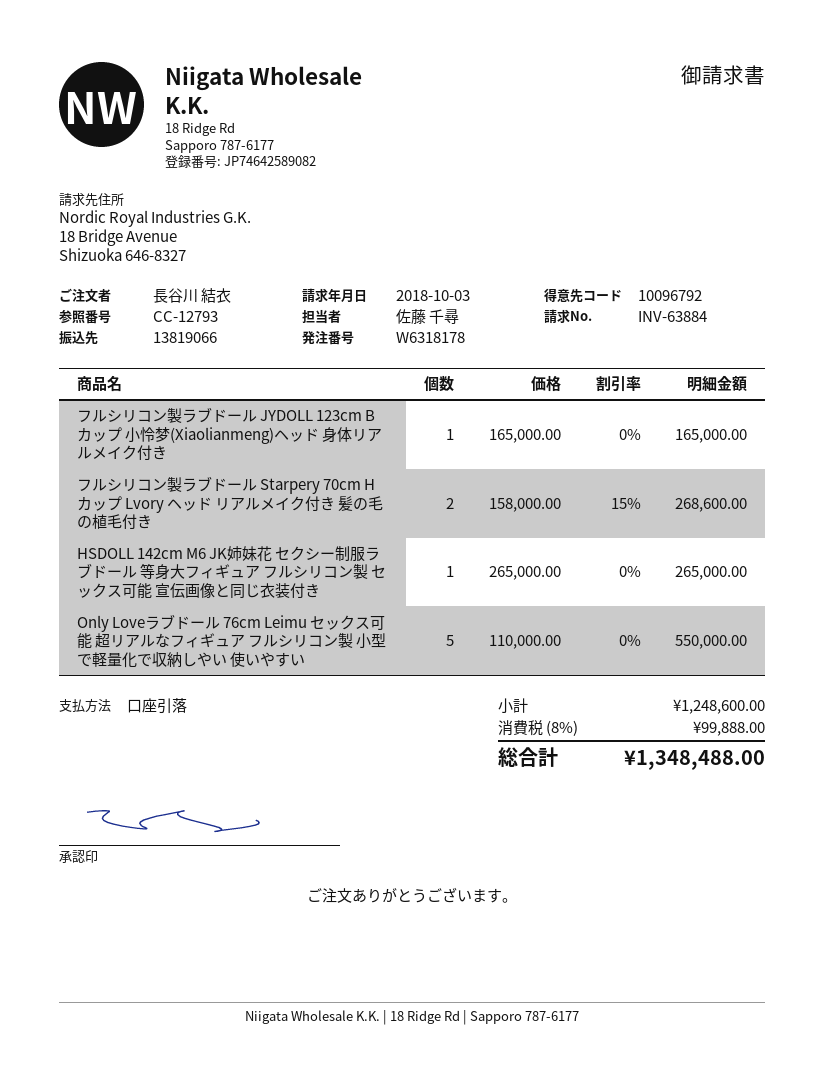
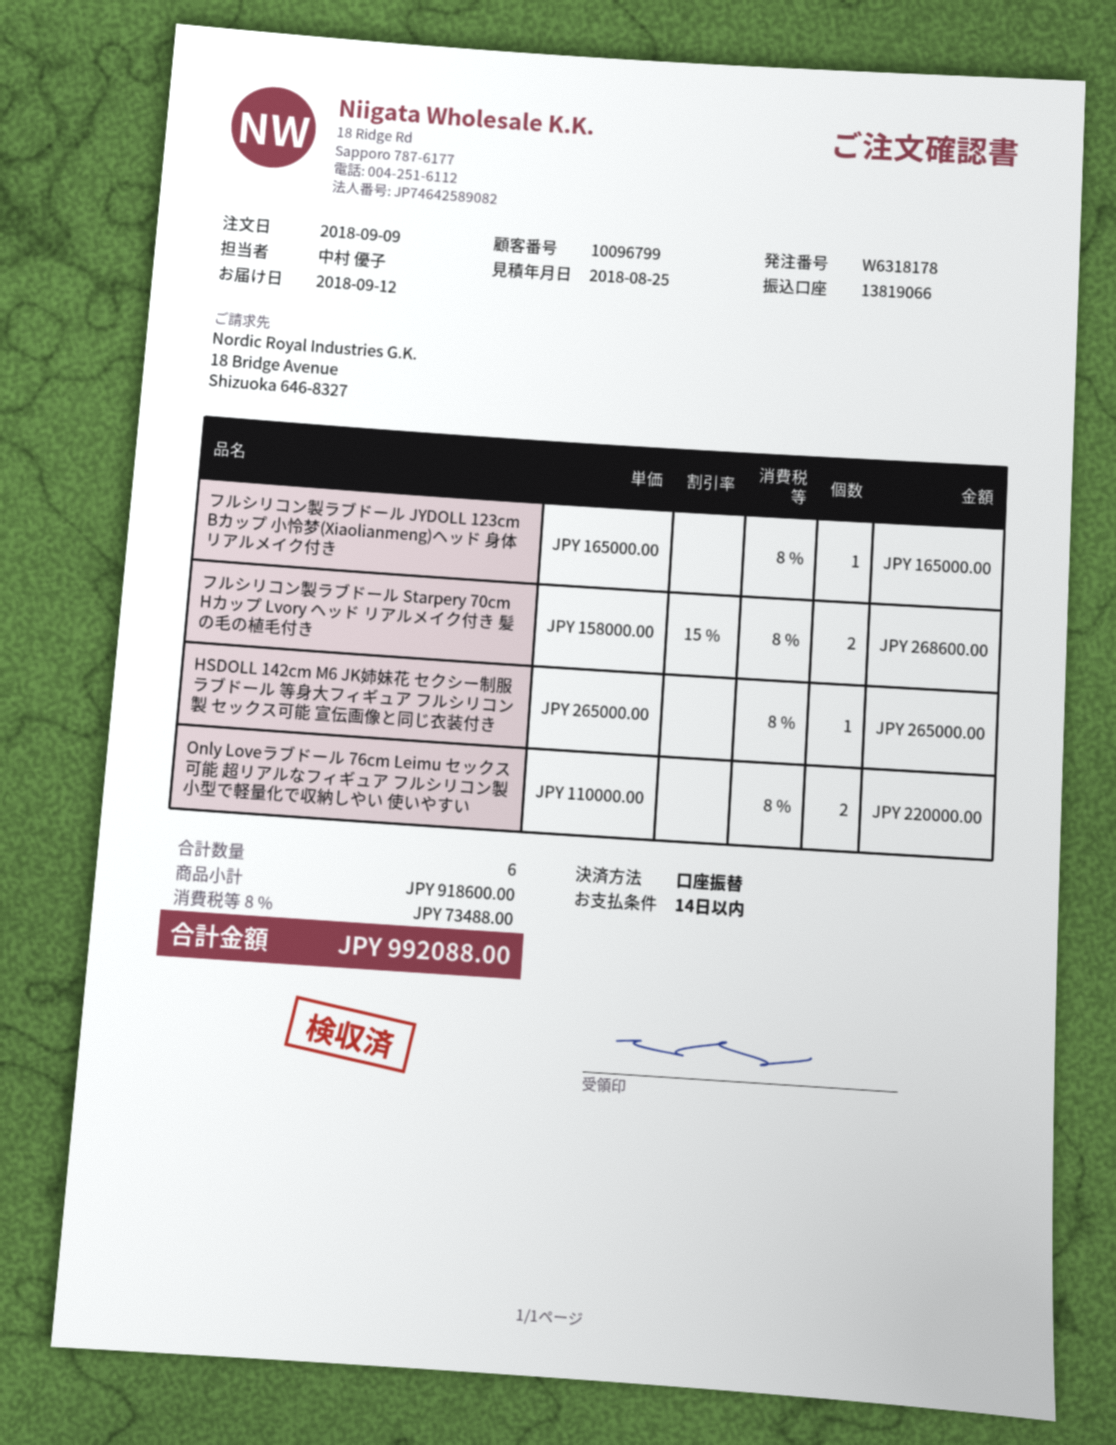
customer number: 10096792 -> 10096799
sales rep: 佐藤 千尋 -> 中村 優子
Only Loveラブドール 76cm Leimu セックス可能 超リアルなフィギュア フルシリコン製 小型で軽量化で収納しやい 使いやすい: 5 x 110000.00 = 550000.00 -> 2 x 110000.00 = 220000.00
subtotal: 1248600.00 -> 918600.00
tax: 8% = 99888.00 -> 8% = 73488.00
total: 1348488.00 -> 992088.00

